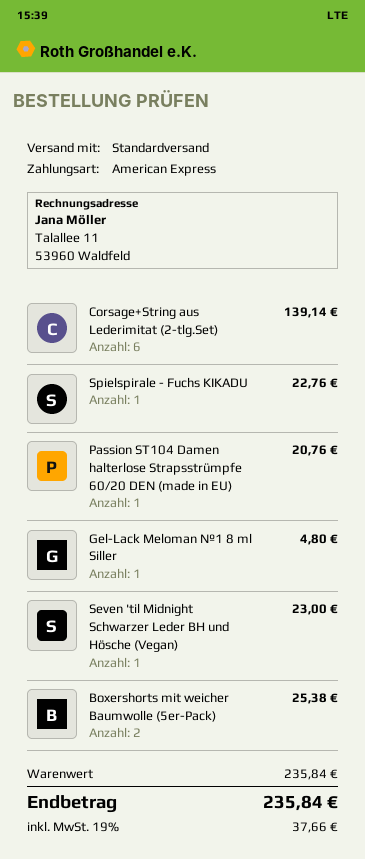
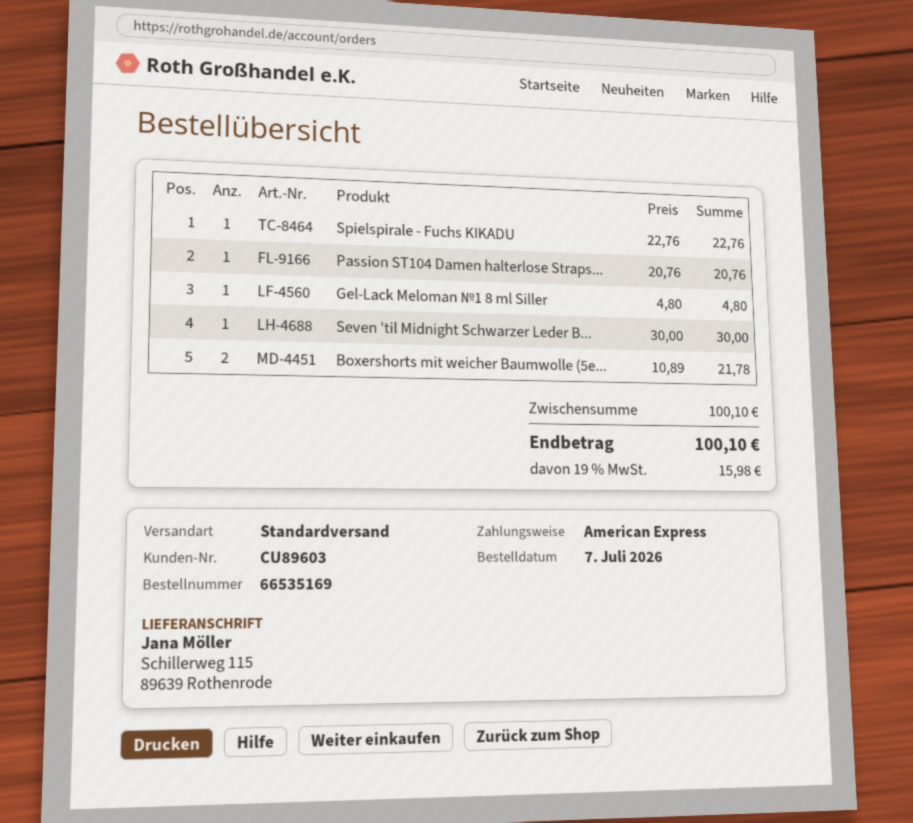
Corsage+String aus Lederimitat (2-tlg.Set): 6 for 139.14 -> none
Seven 'til Midnight Schwarzer Leder BH und Hösche (Vegan): 1 for 23.00 -> 1 for 30.00
Boxershorts mit weicher Baumwolle (5er-Pack): 2 for 25.38 -> 2 for 21.78
subtotal: 235.84 -> 100.10
tax: 19% = 37.66 -> 19% = 15.98
total: 235.84 -> 100.10

